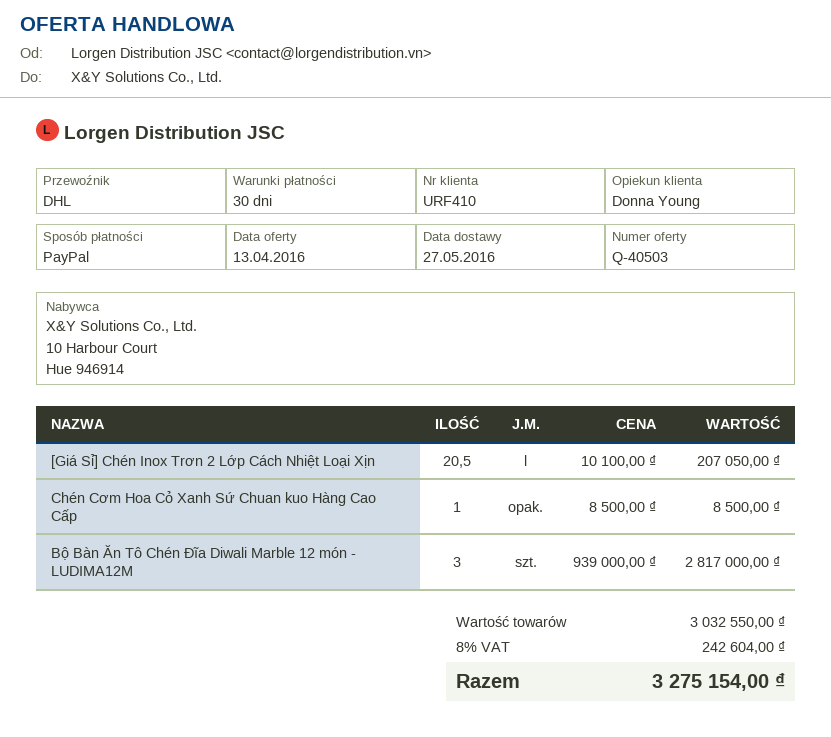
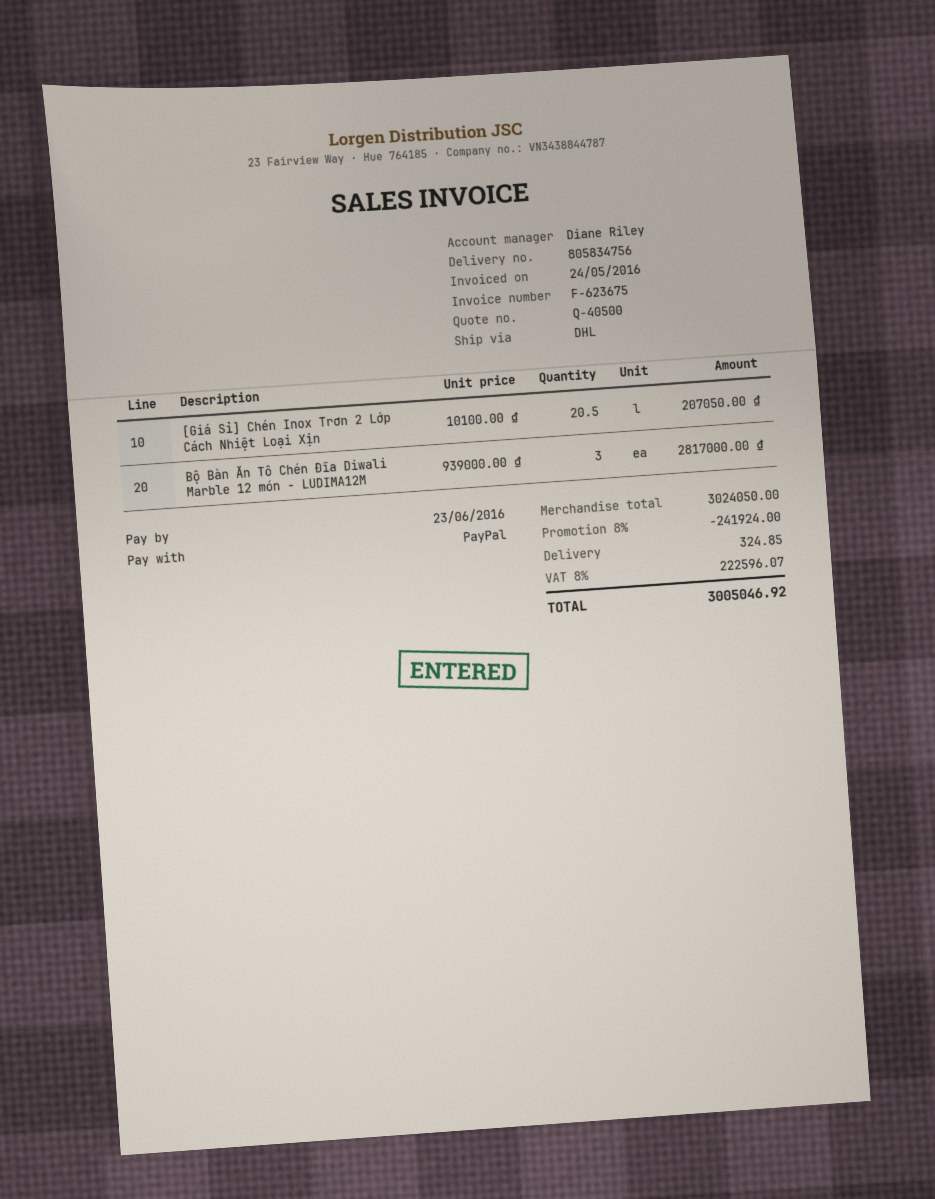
quote number: Q-40503 -> Q-40500
sales rep: Donna Young -> Diane Riley
Chén Cơm Hoa Cỏ Xanh Sứ Chuan kuo Hàng Cao Cấp: 1 x 8500.00 = 8500.00 -> none
subtotal: 3032550.00 -> 3024050.00
discount: none -> 8% = 241924.00
shipping: none -> 324.85
tax: 8% = 242604.00 -> 8% = 222596.07
total: 3275154.00 -> 3005046.92

